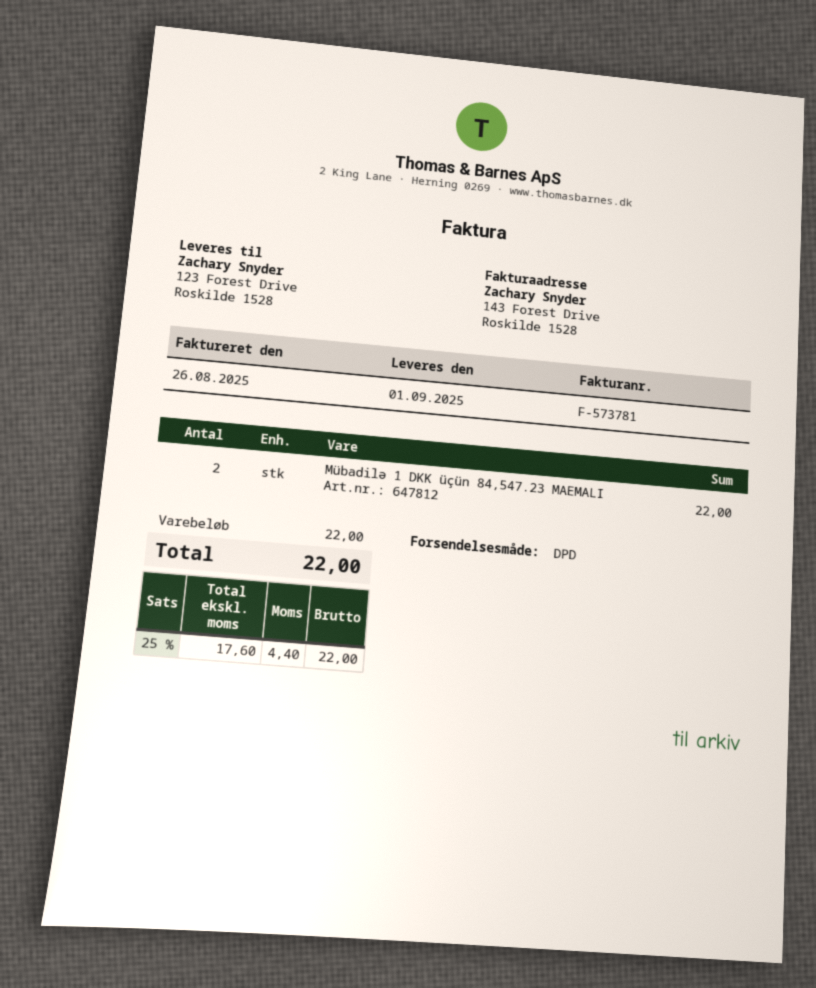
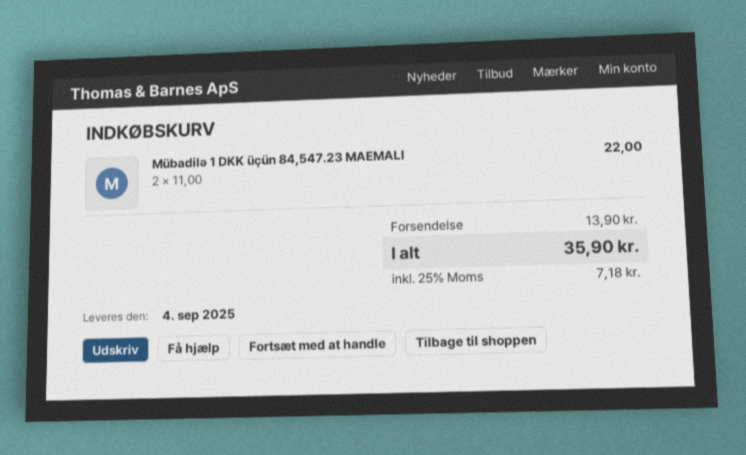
delivery date: 2025-09-01 -> 2025-09-04
shipping: none -> 13.90
tax: 25% = 4.40 -> 25% = 7.18
total: 22.00 -> 35.90

